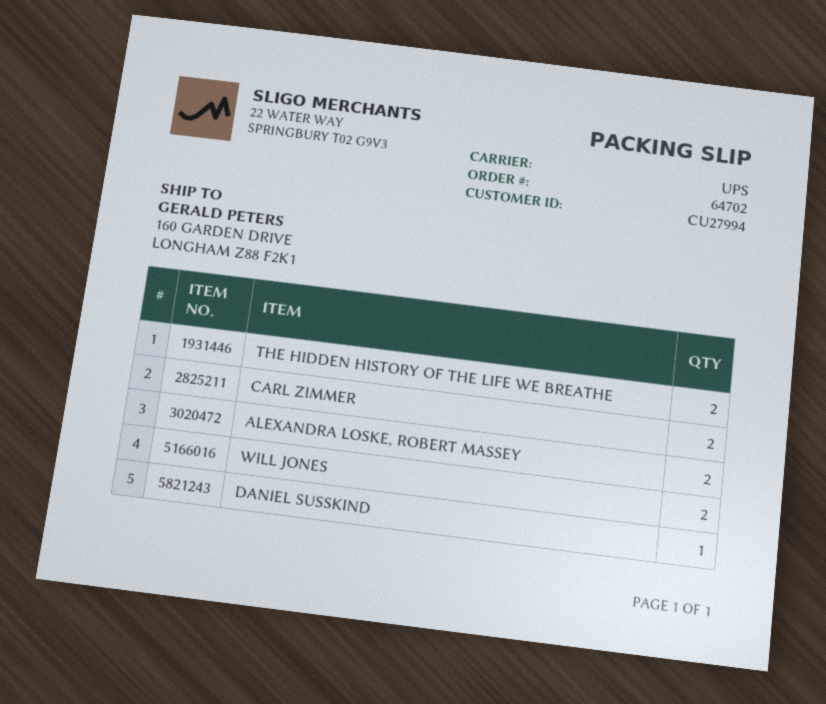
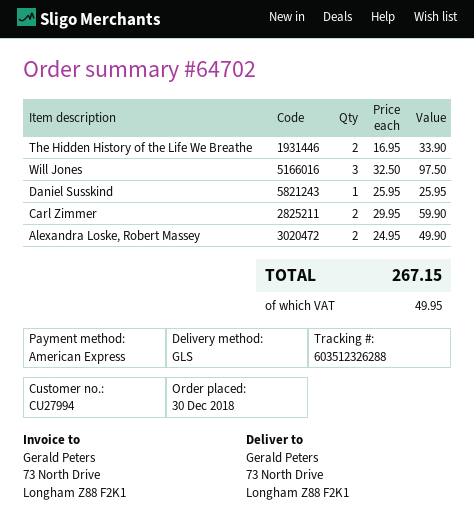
shipping method: UPS -> GLS
ship to: 160 GARDEN DRIVE, LONGHAM Z88 F2K1 -> 73 North Drive, Longham Z88 F2K1
WILL JONES: 2 -> 3

